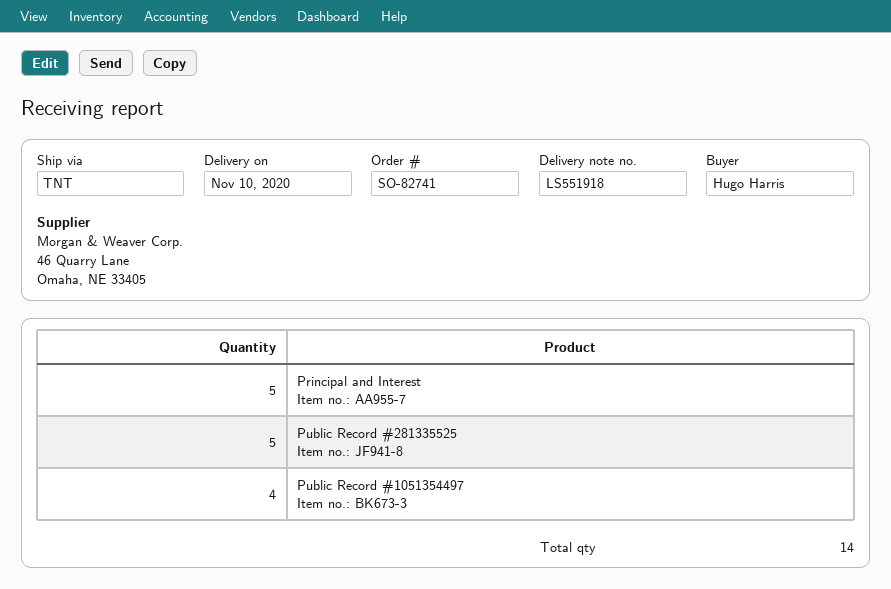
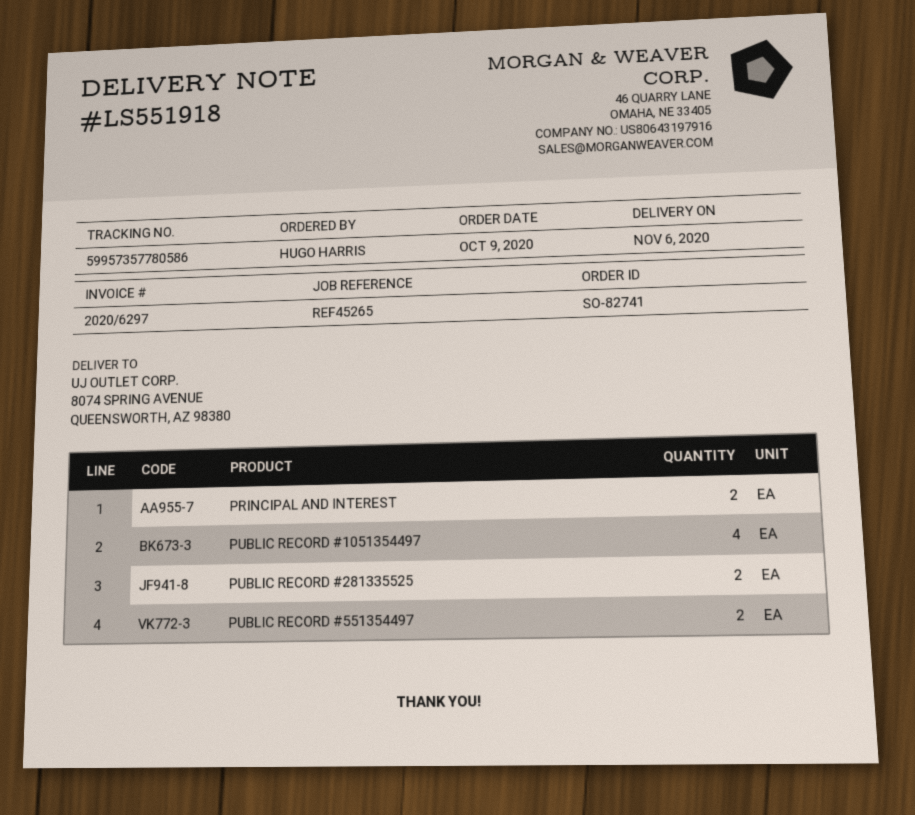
delivery date: 2020-11-10 -> 2020-11-06
Principal and Interest: 5 -> 2
Public Record #281335525: 5 -> 2
PUBLIC RECORD #551354497: none -> 2

